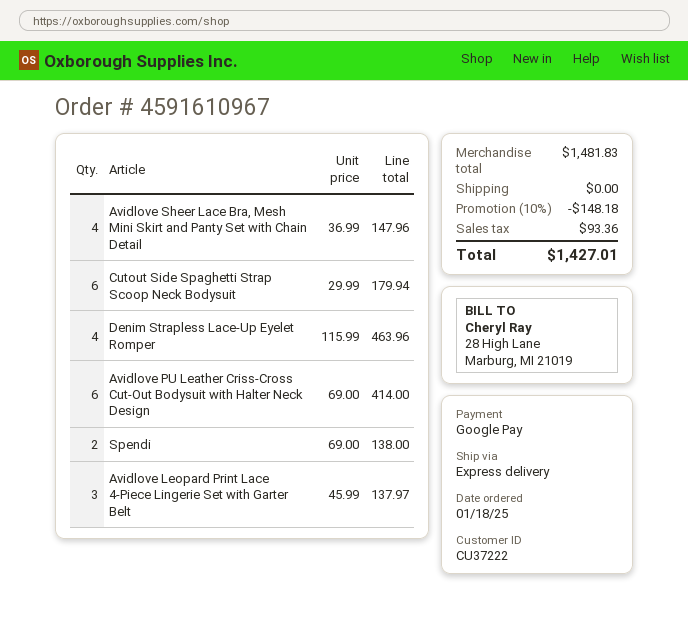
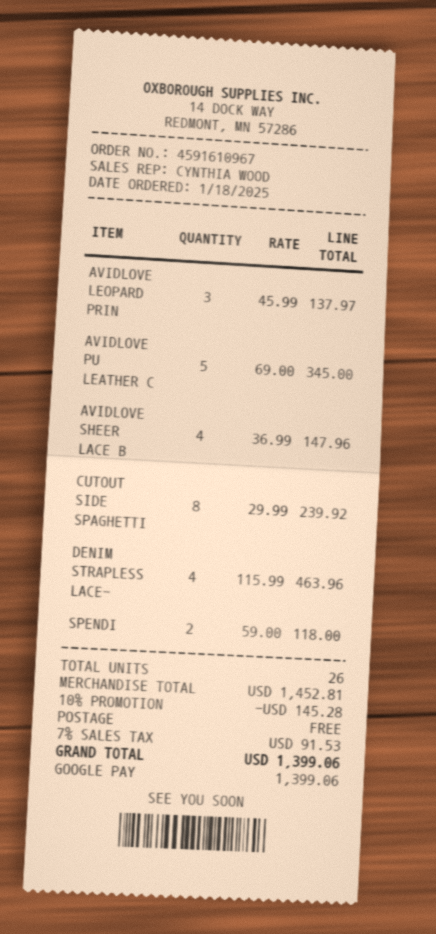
Cutout Side Spaghetti Strap Scoop Neck Bodysuit: 6 x 29.99 = 179.94 -> 8 x 29.99 = 239.92
Avidlove PU Leather Criss-Cross Cut-Out Bodysuit with Halter Neck Design: 6 x 69.00 = 414.00 -> 5 x 69.00 = 345.00
Spendi: 2 x 69.00 = 138.00 -> 2 x 59.00 = 118.00
subtotal: 1481.83 -> 1452.81
discount: 10% = 148.18 -> 10% = 145.28
tax: 93.36 -> 91.53
total: 1427.01 -> 1399.06

